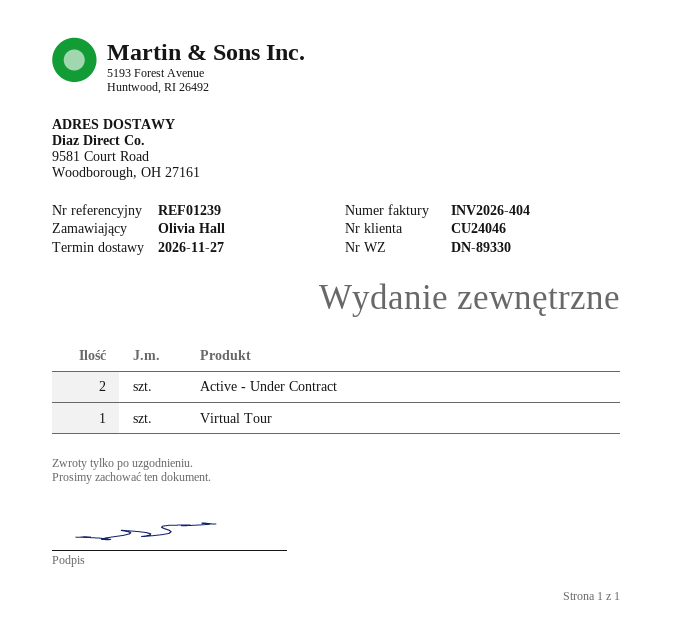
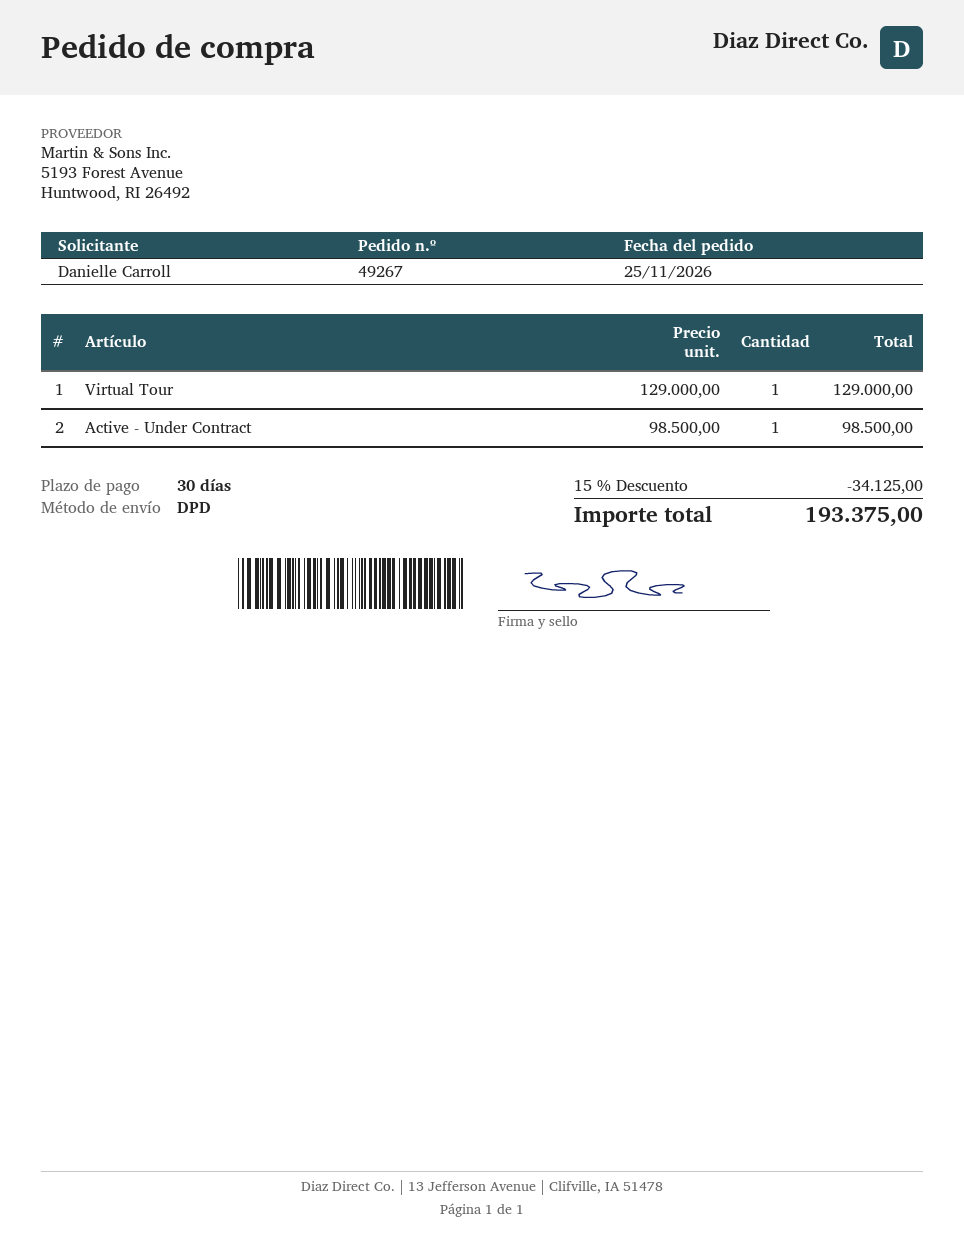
ordered by: Olivia Hall -> Danielle Carroll
Active - Under Contract: 2 -> 1

